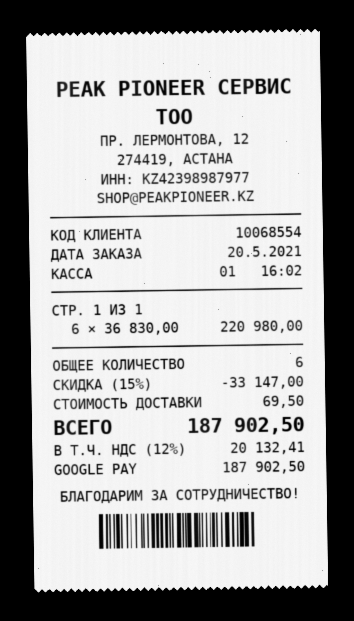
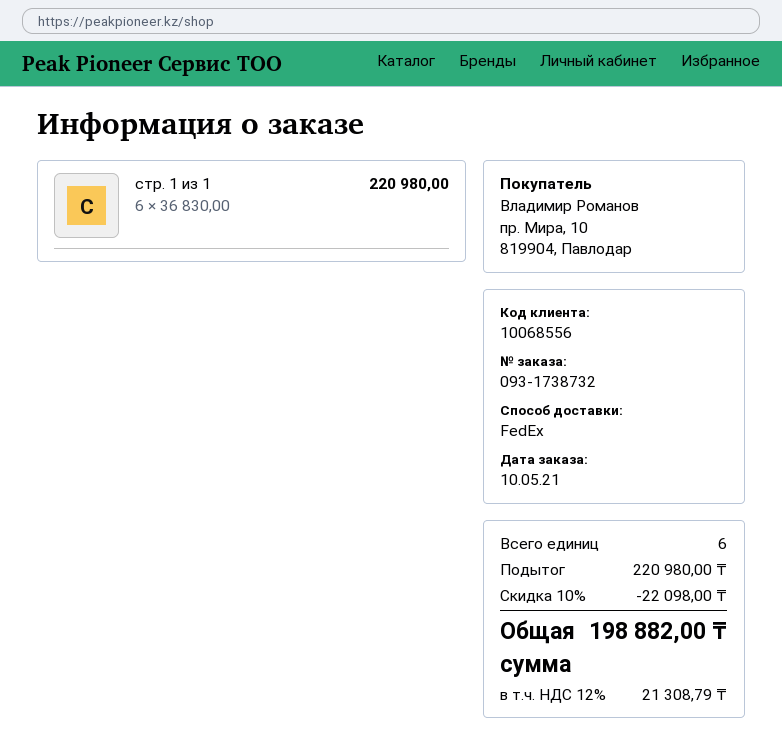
order date: 2021-05-20 -> 2021-05-10
customer number: 10068554 -> 10068556
discount: 15% = 33147.00 -> 10% = 22098.00
shipping: 69.50 -> none
tax: 12% = 20132.41 -> 12% = 21308.79
total: 187902.50 -> 198882.00

